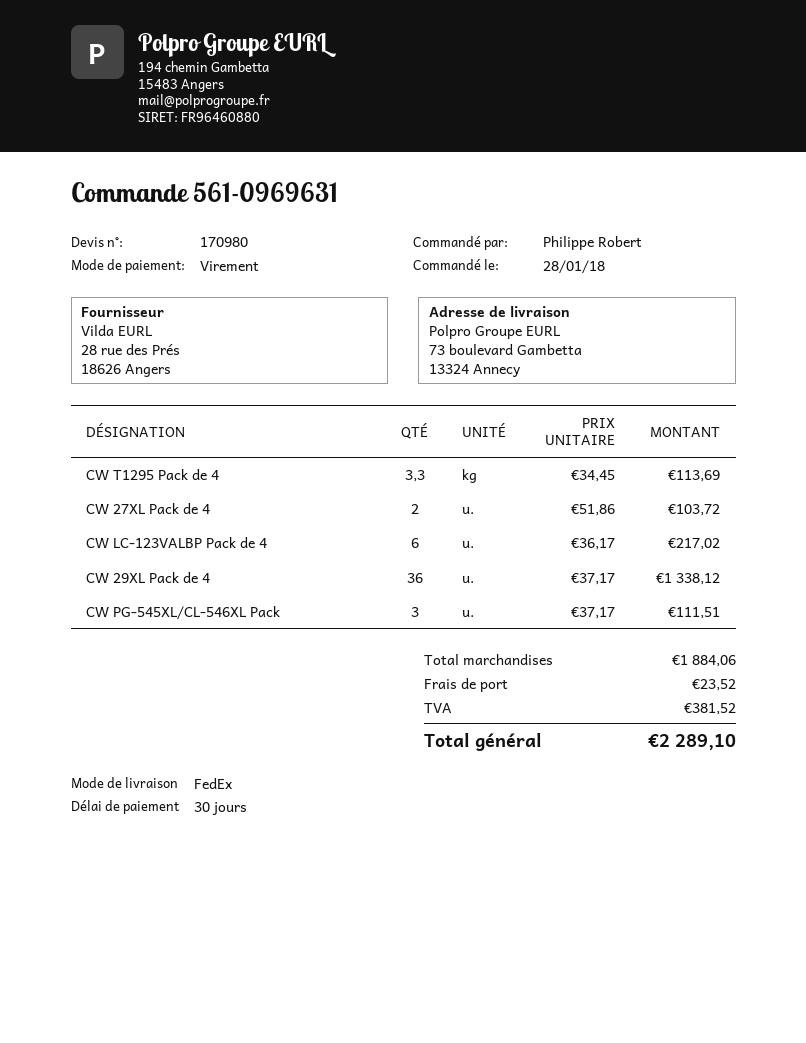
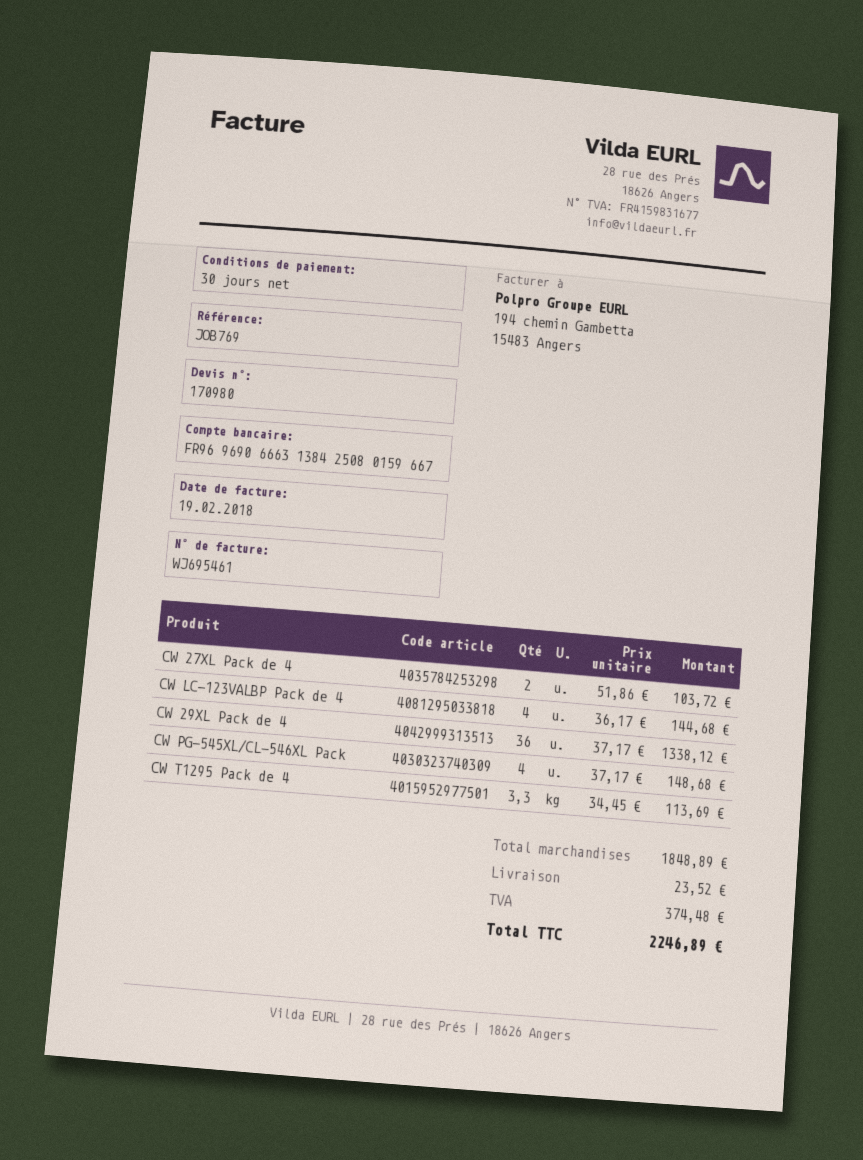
CW LC-123VALBP Pack de 4: 6 x 36.17 = 217.02 -> 4 x 36.17 = 144.68
CW PG-545XL/CL-546XL Pack: 3 x 37.17 = 111.51 -> 4 x 37.17 = 148.68
subtotal: 1884.06 -> 1848.89
tax: 381.52 -> 374.48
total: 2289.10 -> 2246.89

